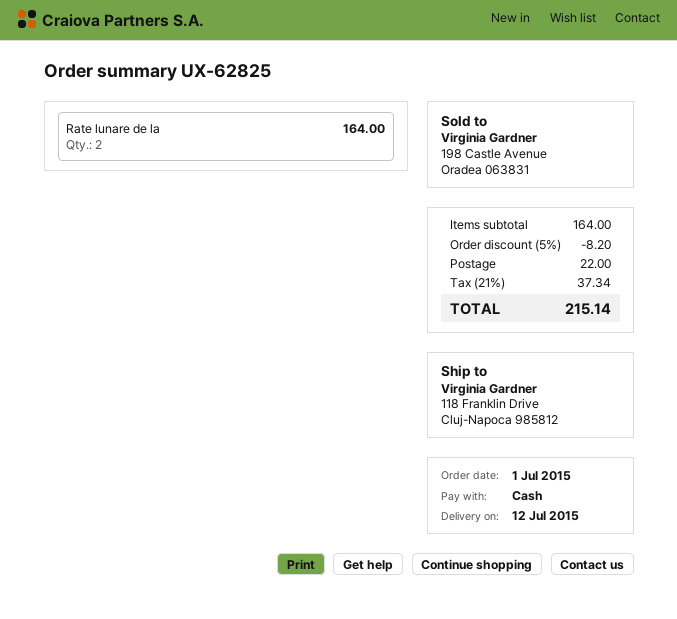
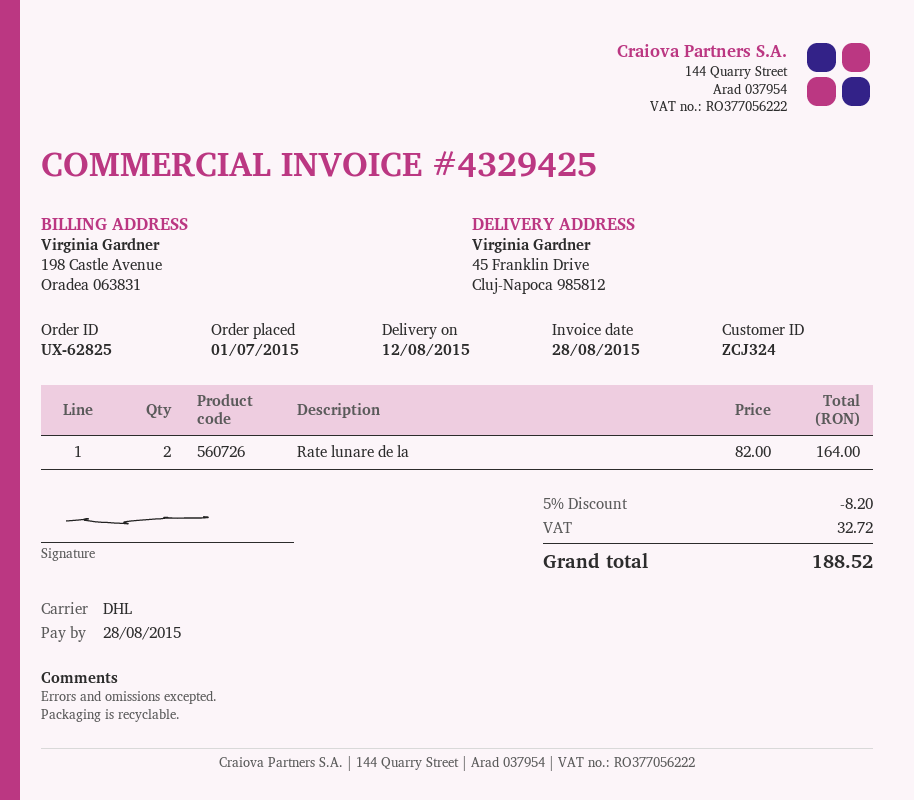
delivery date: 2015-07-12 -> 2015-08-12
ship to: 118 Franklin Drive, Cluj-Napoca 985812 -> 45 Franklin Drive, Cluj-Napoca 985812
shipping: 22.00 -> none
tax: 37.34 -> 32.72
total: 215.14 -> 188.52

